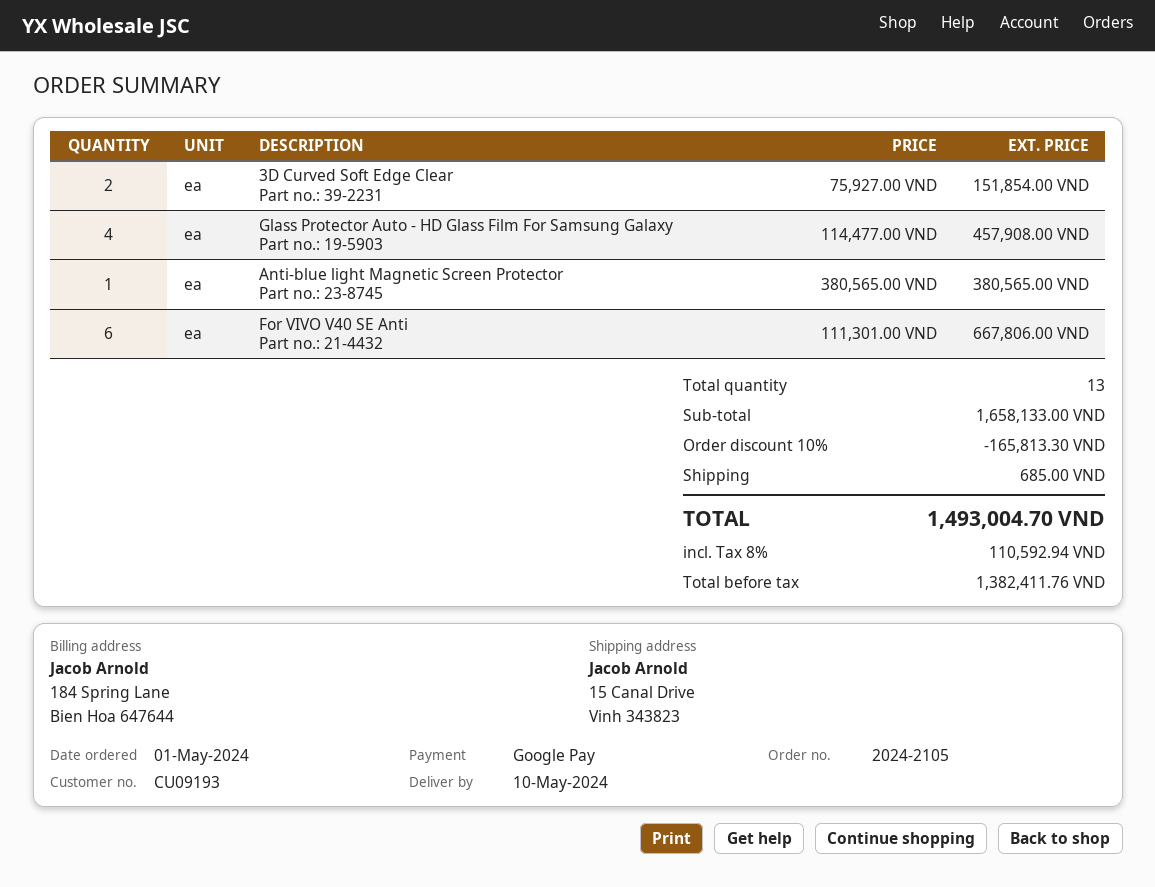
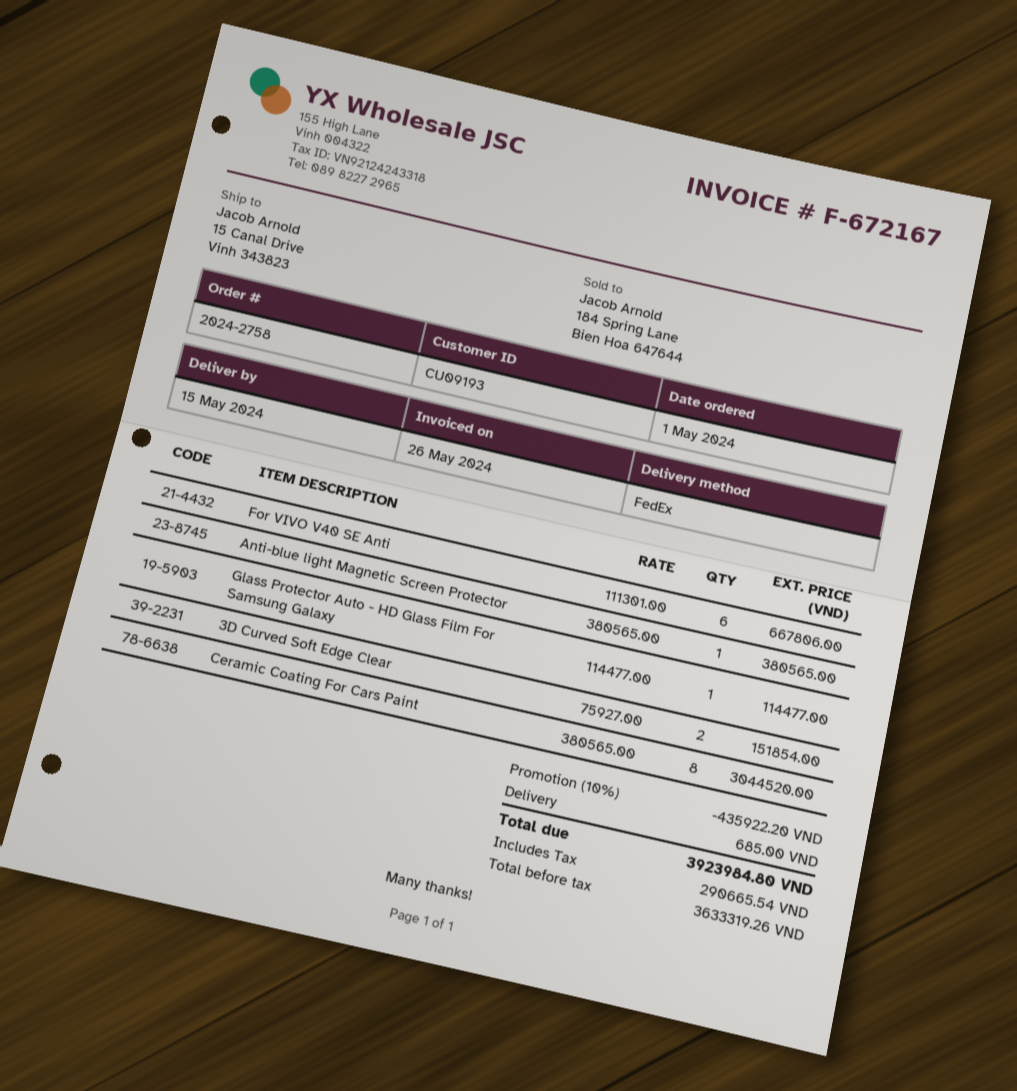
order number: 2024-2105 -> 2024-2758
delivery date: 2024-05-10 -> 2024-05-15
Glass Protector Auto - HD Glass Film For Samsung Galaxy: 4 x 114477.00 = 457908.00 -> 1 x 114477.00 = 114477.00
Ceramic Coating For Cars Paint: none -> 8 x 380565.00 = 3044520.00
discount: 10% = 165813.30 -> 10% = 435922.20
net: 1382411.76 -> 3633319.26
tax: 110592.94 -> 290665.54
total: 1493004.70 -> 3923984.80

